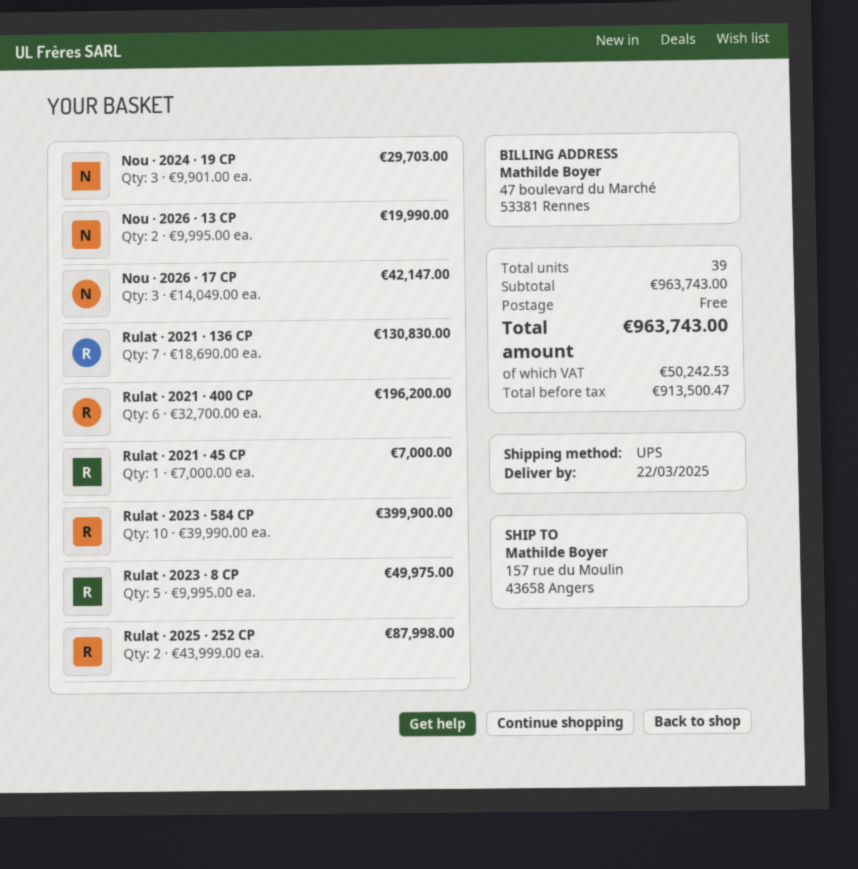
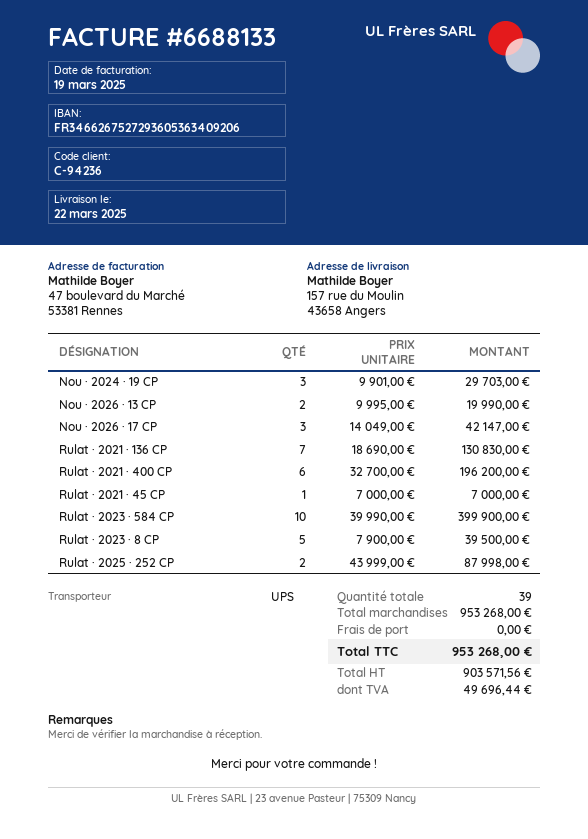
Rulat · 2023 · 8 CP: 5 x 9995.00 = 49975.00 -> 5 x 7900.00 = 39500.00
subtotal: 963743.00 -> 953268.00
net: 913500.47 -> 903571.56
tax: 50242.53 -> 49696.44
total: 963743.00 -> 953268.00

